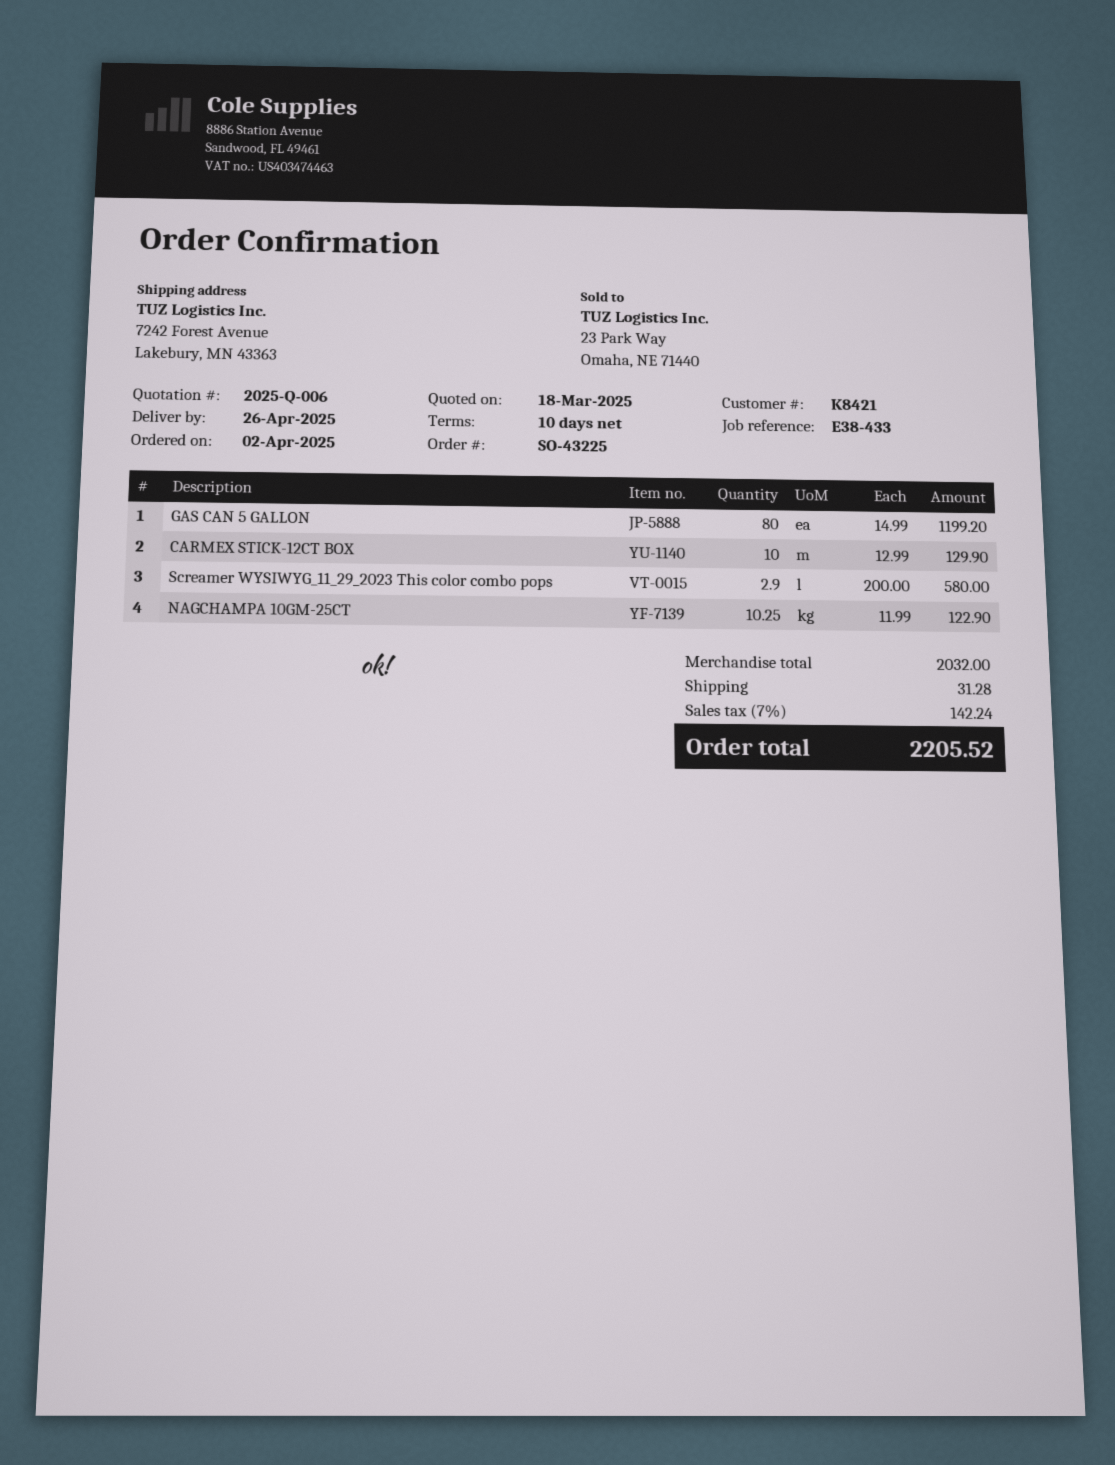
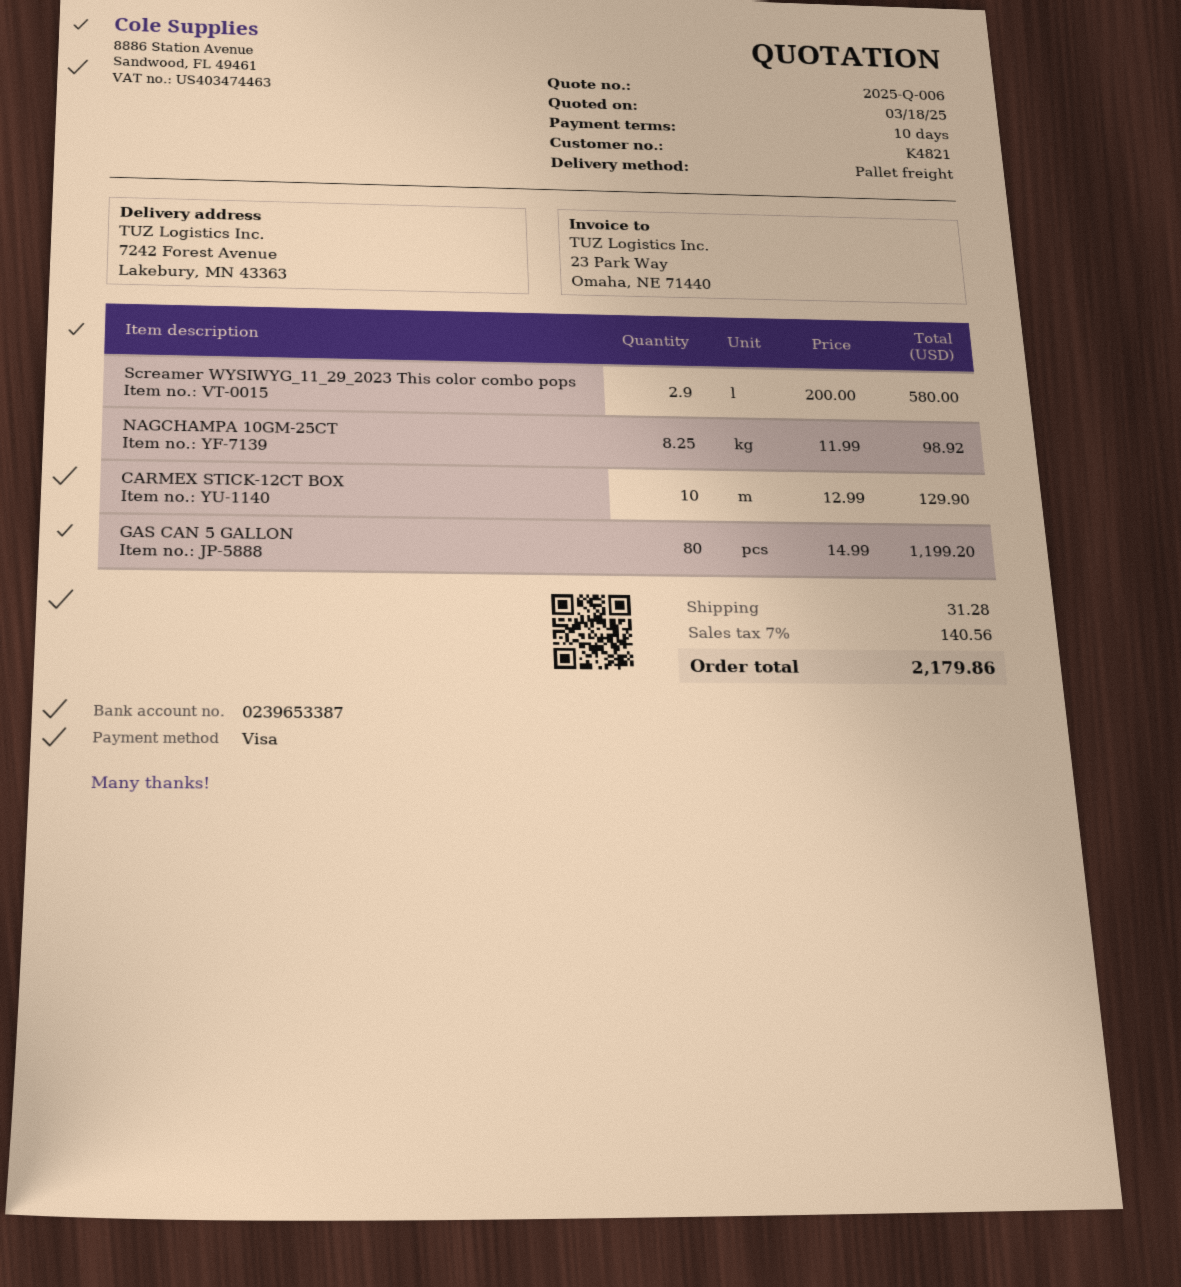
customer number: K8421 -> K4821
NAGCHAMPA 10GM-25CT: 10.25 x 11.99 = 122.90 -> 8.25 x 11.99 = 98.92
tax: 7% = 142.24 -> 7% = 140.56
total: 2205.52 -> 2179.86

